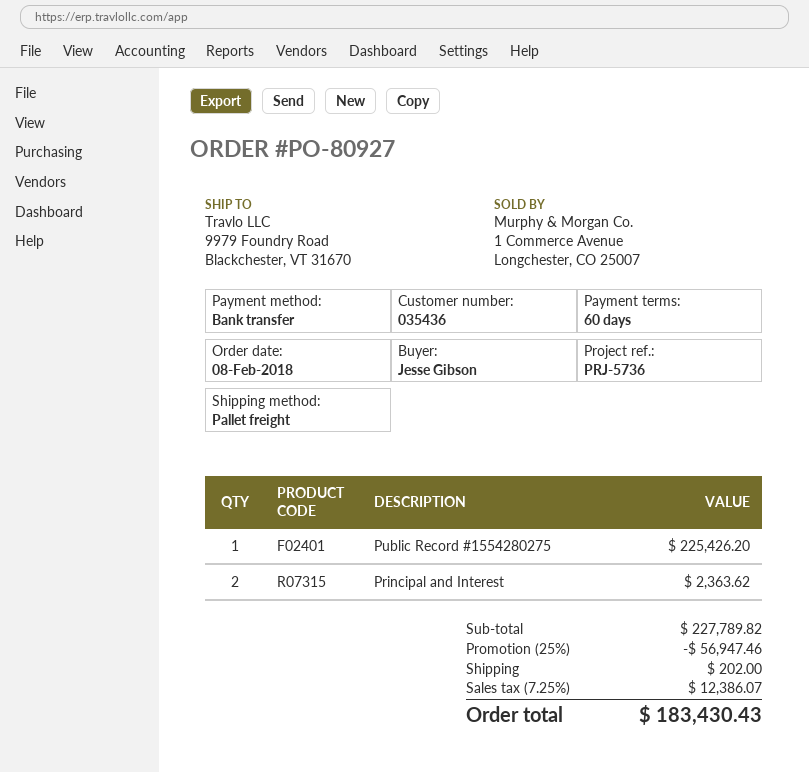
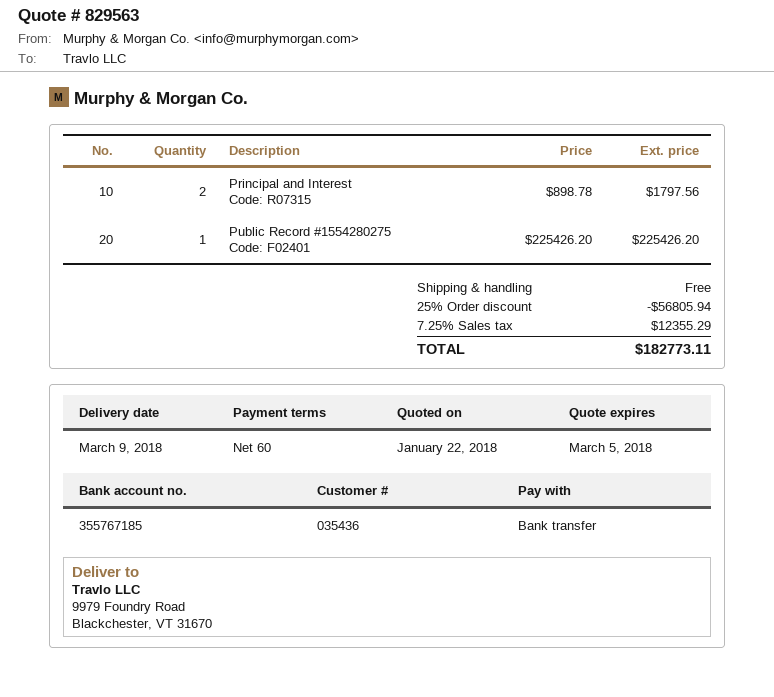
Principal and Interest: 2 for 2363.62 -> 2 for 1797.56
discount: 25% = 56947.46 -> 25% = 56805.94
shipping: 202.00 -> 0.00
tax: 7.25% = 12386.07 -> 7.25% = 12355.29
total: 183430.43 -> 182773.11

